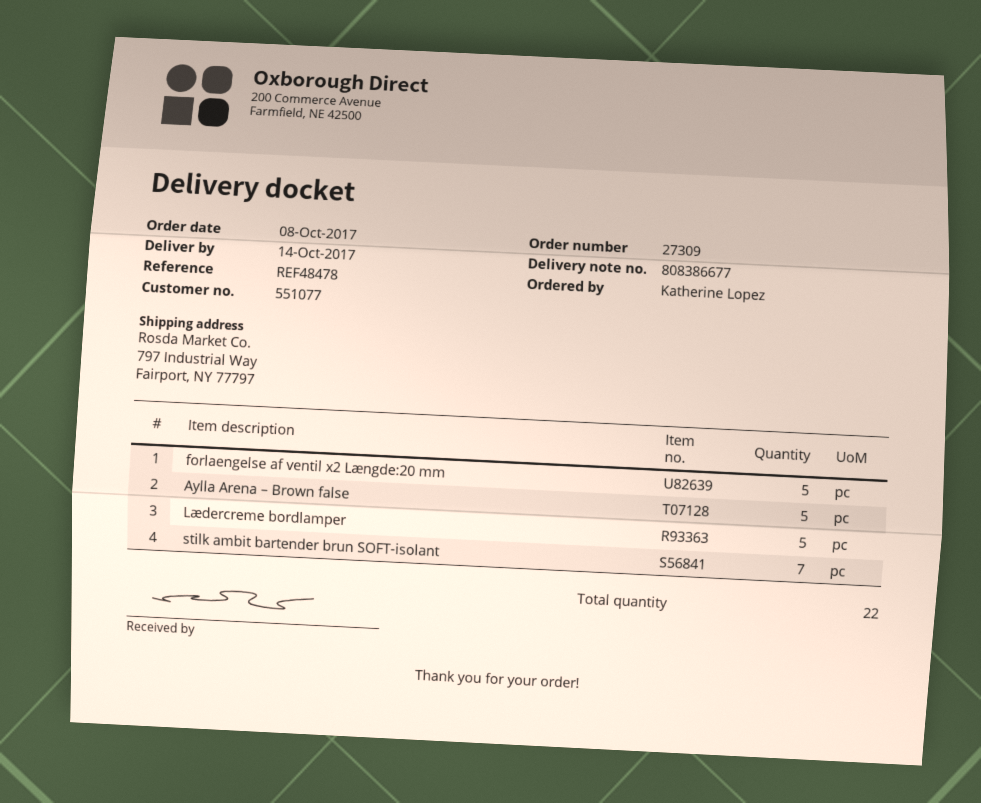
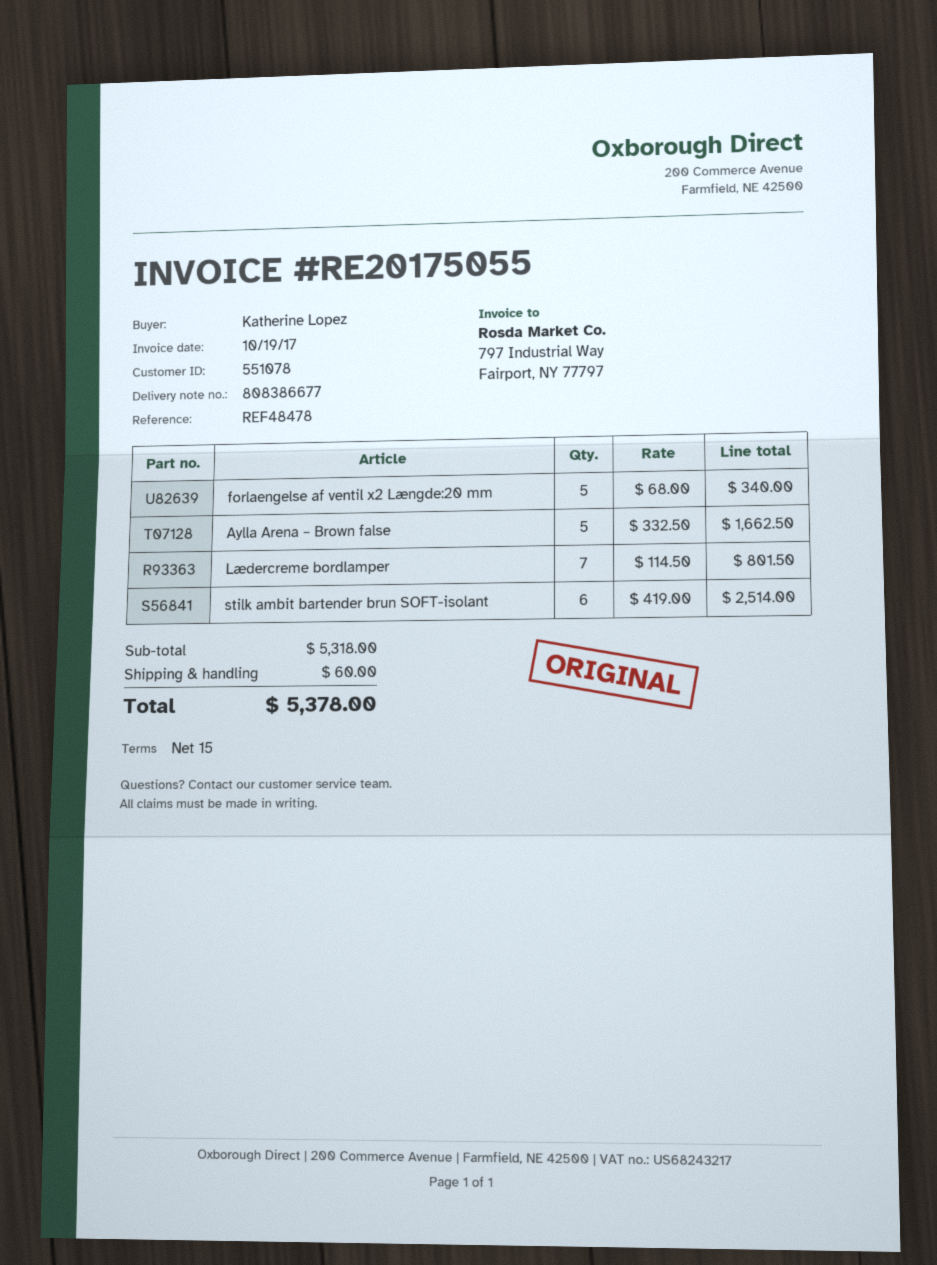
customer number: 551077 -> 551078
Lædercreme bordlamper: 5 -> 7
stilk ambit bartender brun SOFT-isolant: 7 -> 6

